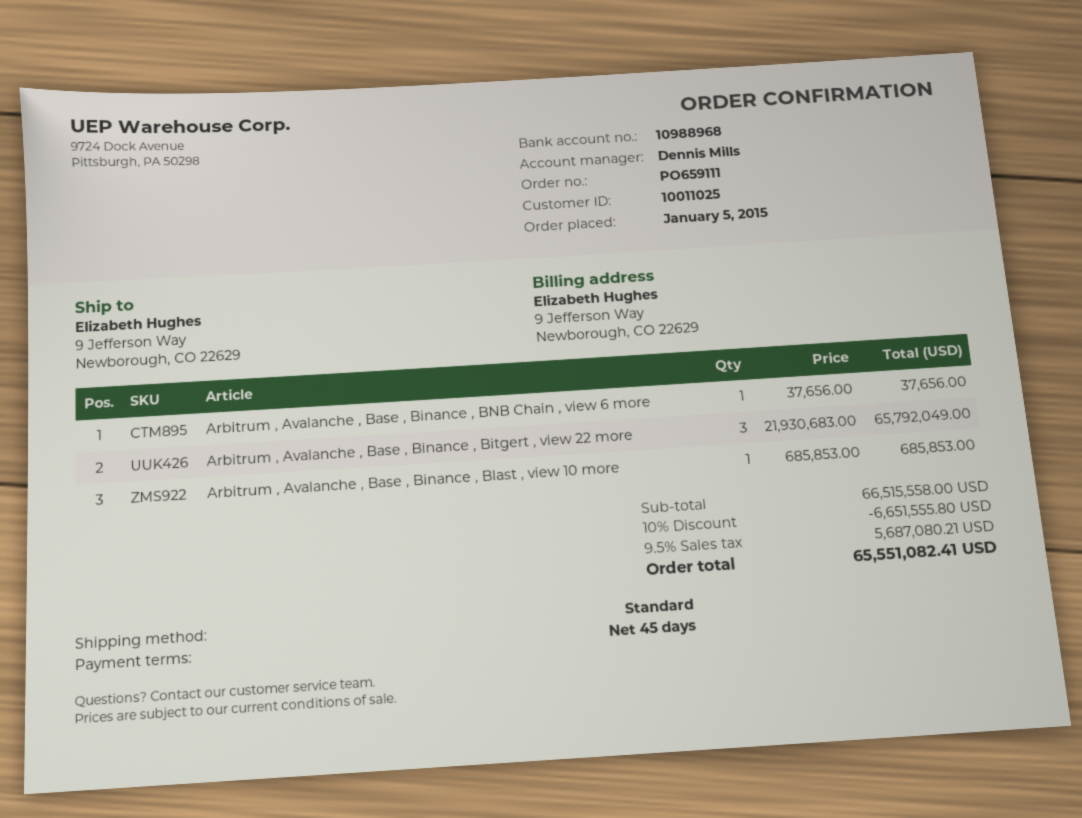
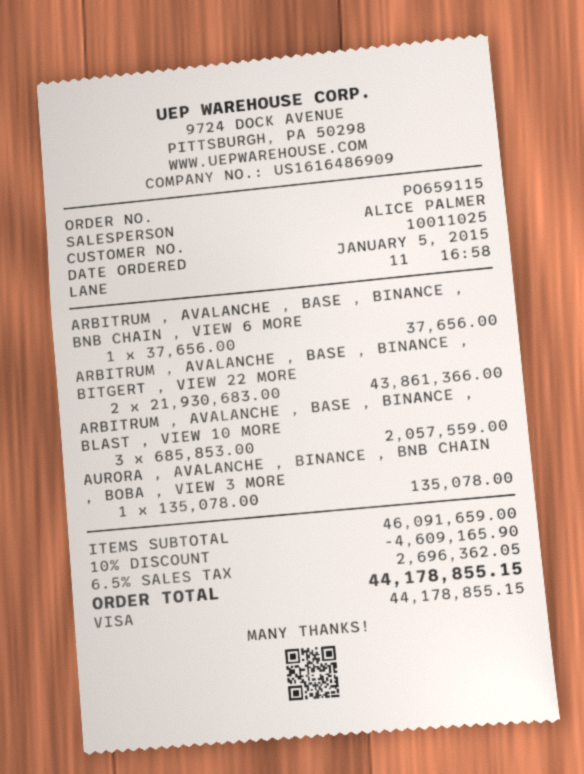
order number: PO659111 -> PO659115
sales rep: Dennis Mills -> ALICE PALMER
Arbitrum , Avalanche , Base , Binance , Bitgert , view 22 more: 3 x 21930683.00 = 65792049.00 -> 2 x 21930683.00 = 43861366.00
Arbitrum , Avalanche , Base , Binance , Blast , view 10 more: 1 x 685853.00 = 685853.00 -> 3 x 685853.00 = 2057559.00
AURORA , AVALANCHE , BINANCE , BNB CHAIN , BOBA , VIEW 3 MORE: none -> 1 x 135078.00 = 135078.00
subtotal: 66515558.00 -> 46091659.00
discount: 10% = 6651555.80 -> 10% = 4609165.90
tax: 9.5% = 5687080.21 -> 6.5% = 2696362.05
total: 65551082.41 -> 44178855.15

